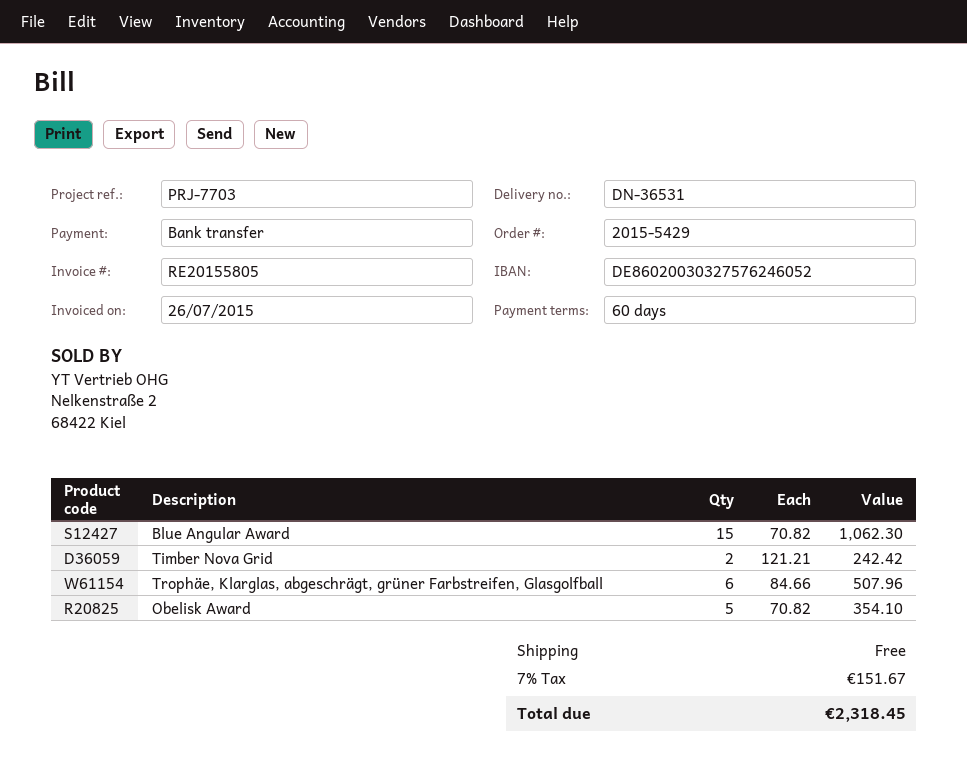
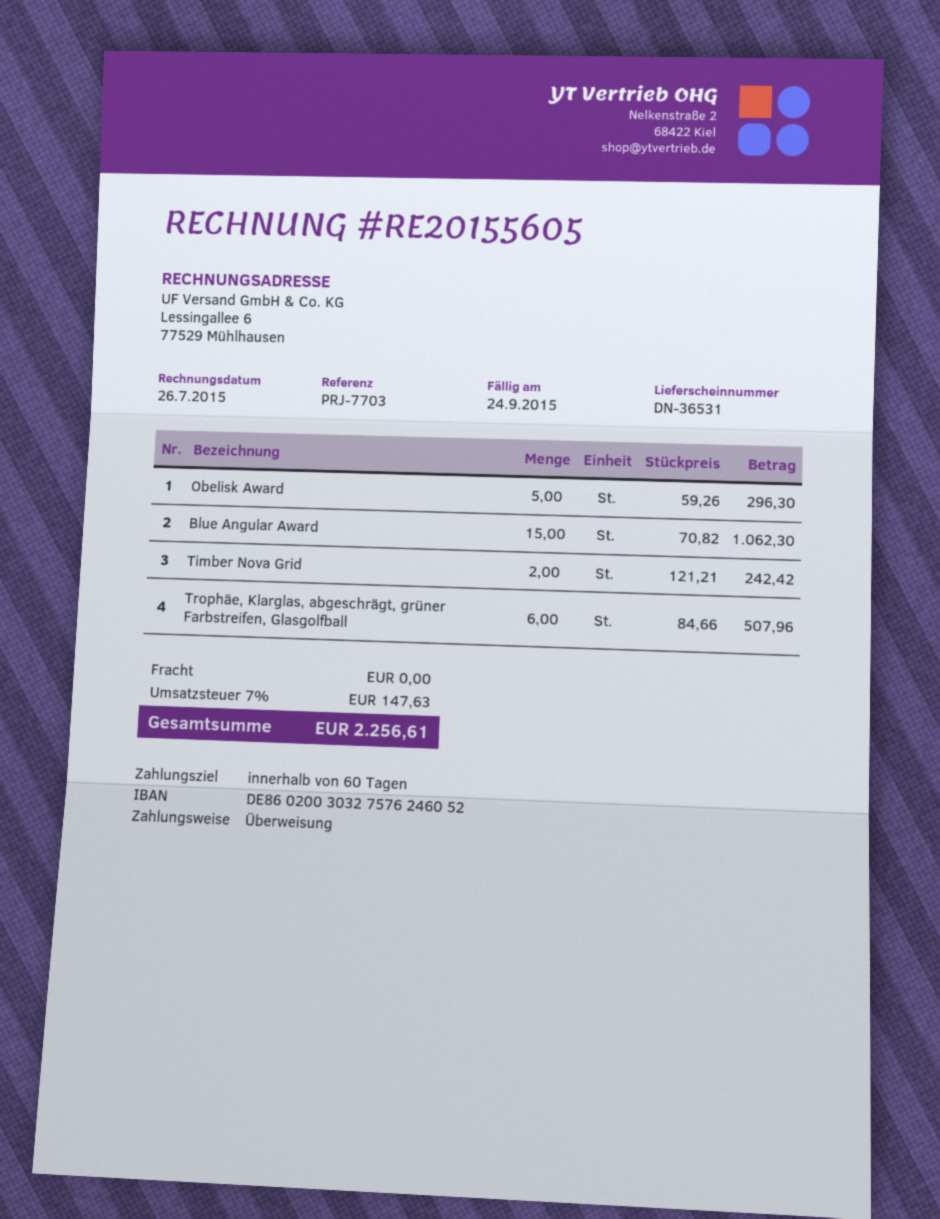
invoice number: RE20155805 -> RE20155605
Obelisk Award: 5 x 70.82 = 354.10 -> 5 x 59.26 = 296.30
tax: 7% = 151.67 -> 7% = 147.63
total: 2318.45 -> 2256.61

